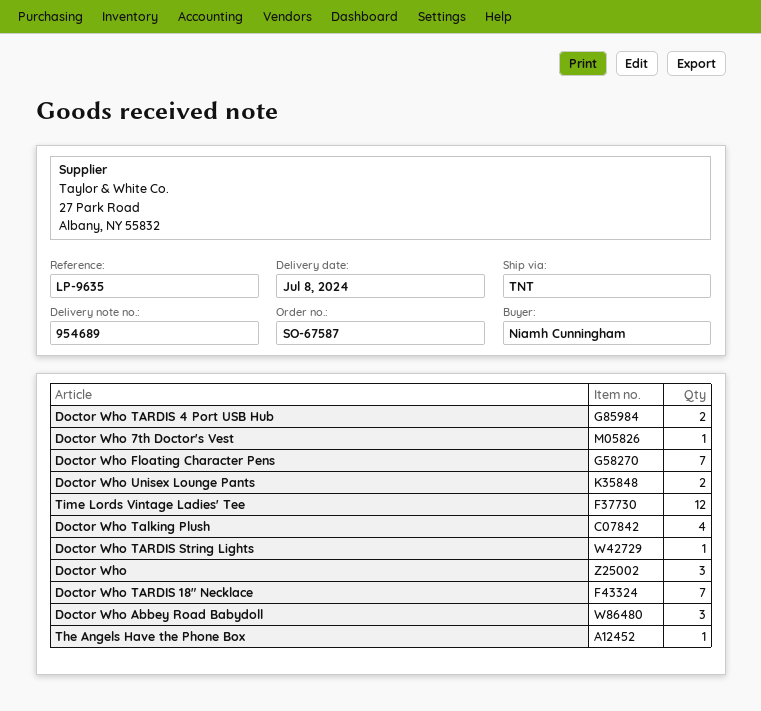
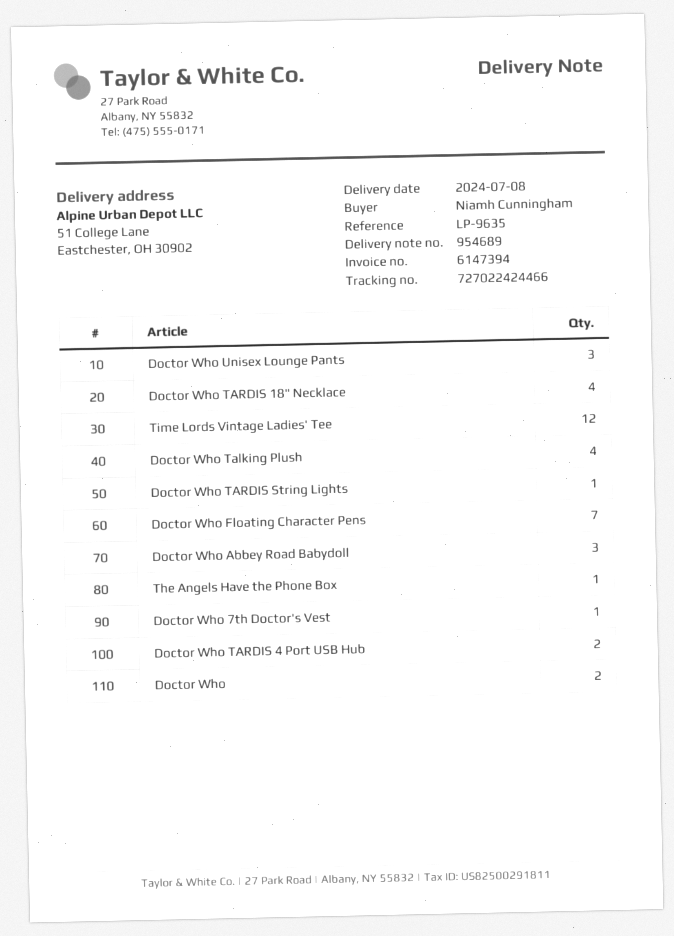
Doctor Who Unisex Lounge Pants: 2 -> 3
Doctor Who: 3 -> 2
Doctor Who TARDIS 18" Necklace: 7 -> 4

